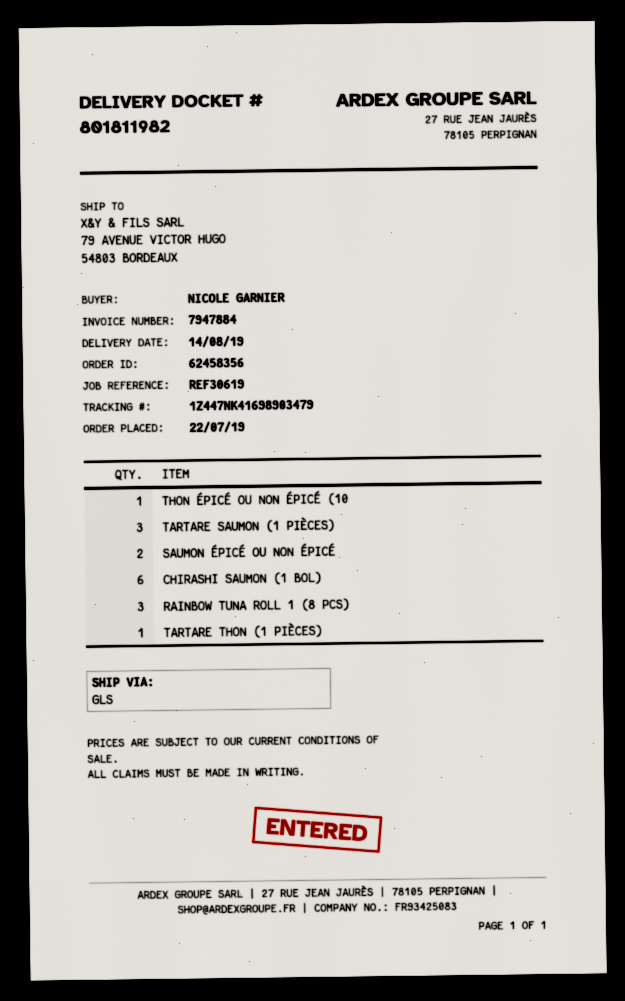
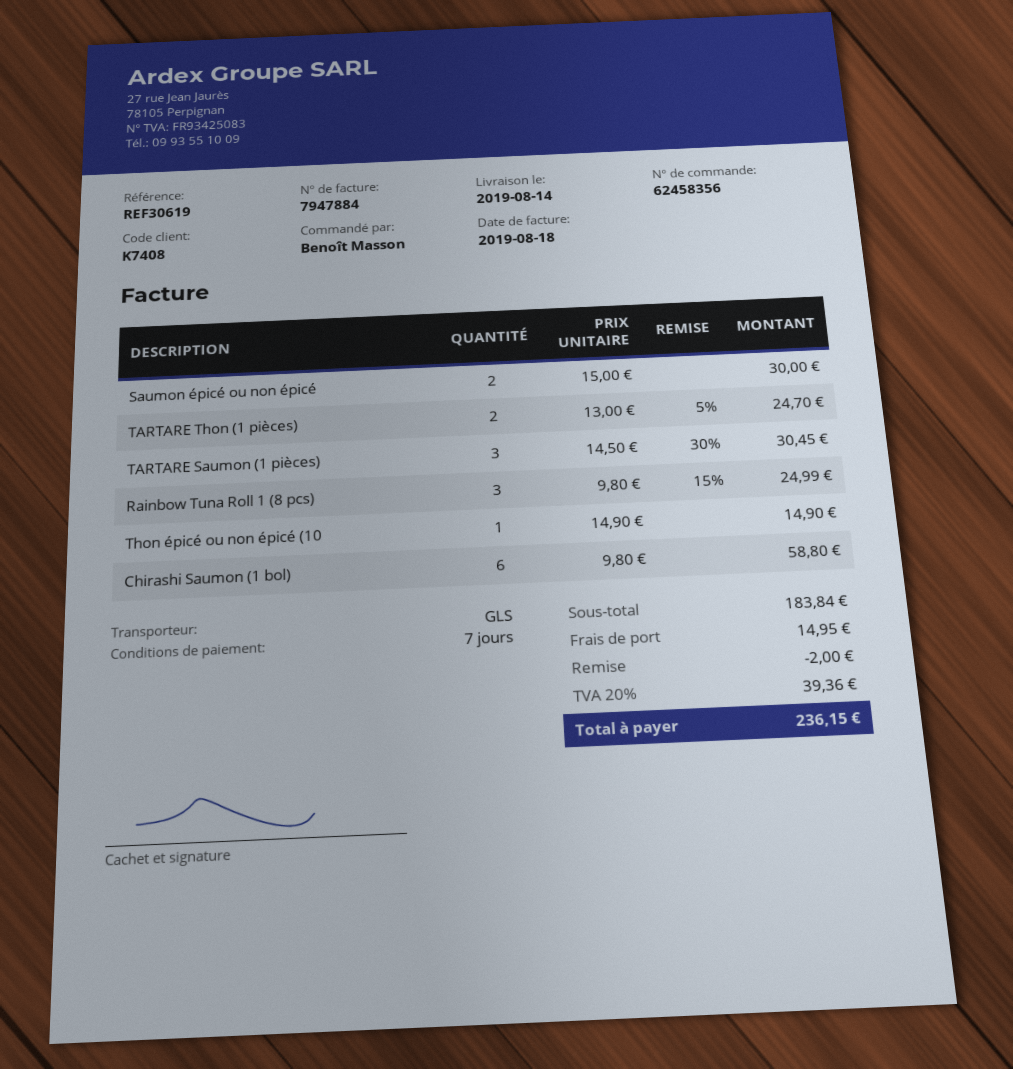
ordered by: NICOLE GARNIER -> Benoît Masson
TARTARE THON (1 PIÈCES): 1 -> 2

